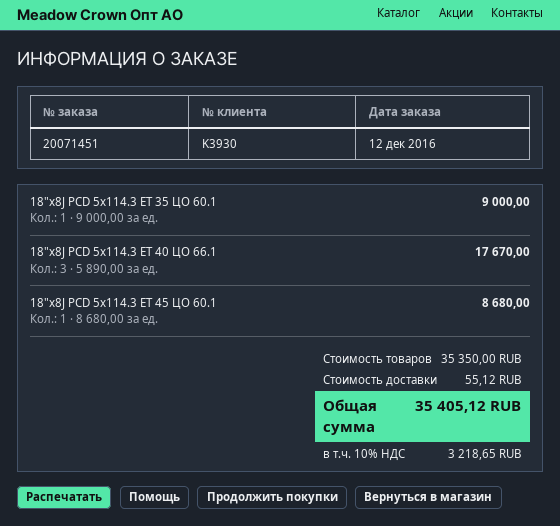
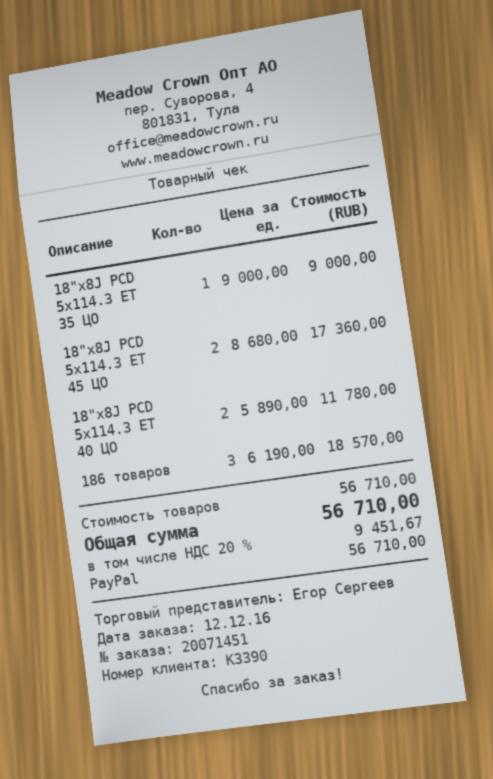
customer number: K3930 -> K3390
18"x8J PCD 5x114.3 ЕТ 40 ЦО 66.1: 3 x 5890.00 = 17670.00 -> 2 x 5890.00 = 11780.00
18"x8J PCD 5x114.3 ЕТ 45 ЦО 60.1: 1 x 8680.00 = 8680.00 -> 2 x 8680.00 = 17360.00
186 товаров: none -> 3 x 6190.00 = 18570.00
subtotal: 35350.00 -> 56710.00
shipping: 55.12 -> none
tax: 10% = 3218.65 -> 20% = 9451.67
total: 35405.12 -> 56710.00

